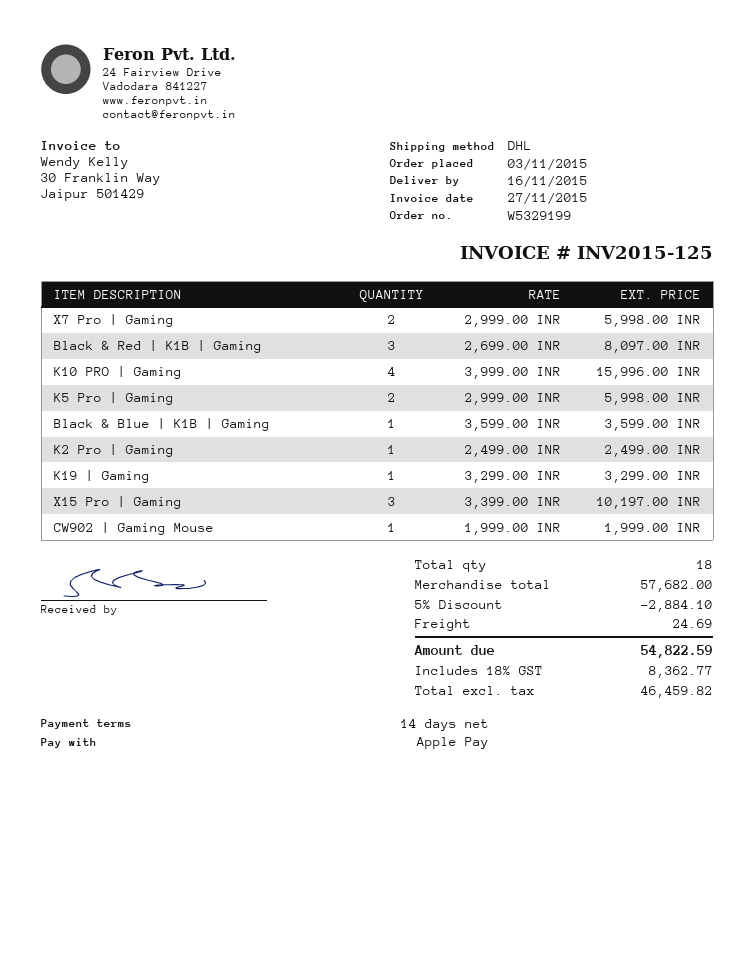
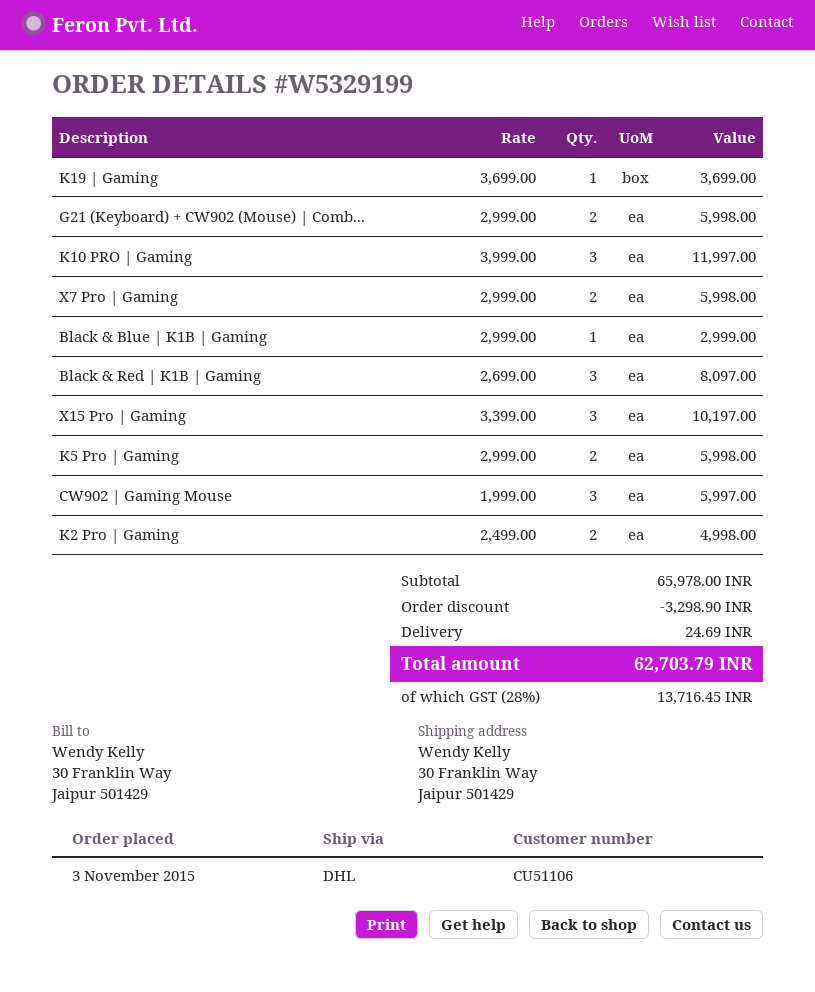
K10 PRO | Gaming: 4 x 3999.00 = 15996.00 -> 3 x 3999.00 = 11997.00
Black & Blue | K1B | Gaming: 1 x 3599.00 = 3599.00 -> 1 x 2999.00 = 2999.00
K2 Pro | Gaming: 1 x 2499.00 = 2499.00 -> 2 x 2499.00 = 4998.00
K19 | Gaming: 1 x 3299.00 = 3299.00 -> 1 x 3699.00 = 3699.00
CW902 | Gaming Mouse: 1 x 1999.00 = 1999.00 -> 3 x 1999.00 = 5997.00
G21 (Keyboard) + CW902 (Mouse) | Comb...: none -> 2 x 2999.00 = 5998.00
subtotal: 57682.00 -> 65978.00
discount: 2884.10 -> 3298.90
tax: 18% = 8362.77 -> 28% = 13716.45
total: 54822.59 -> 62703.79

